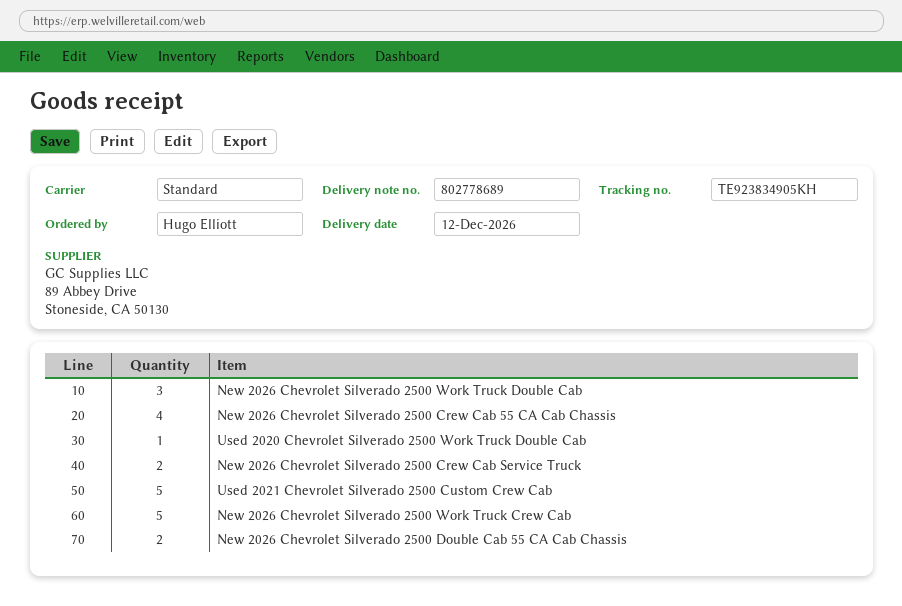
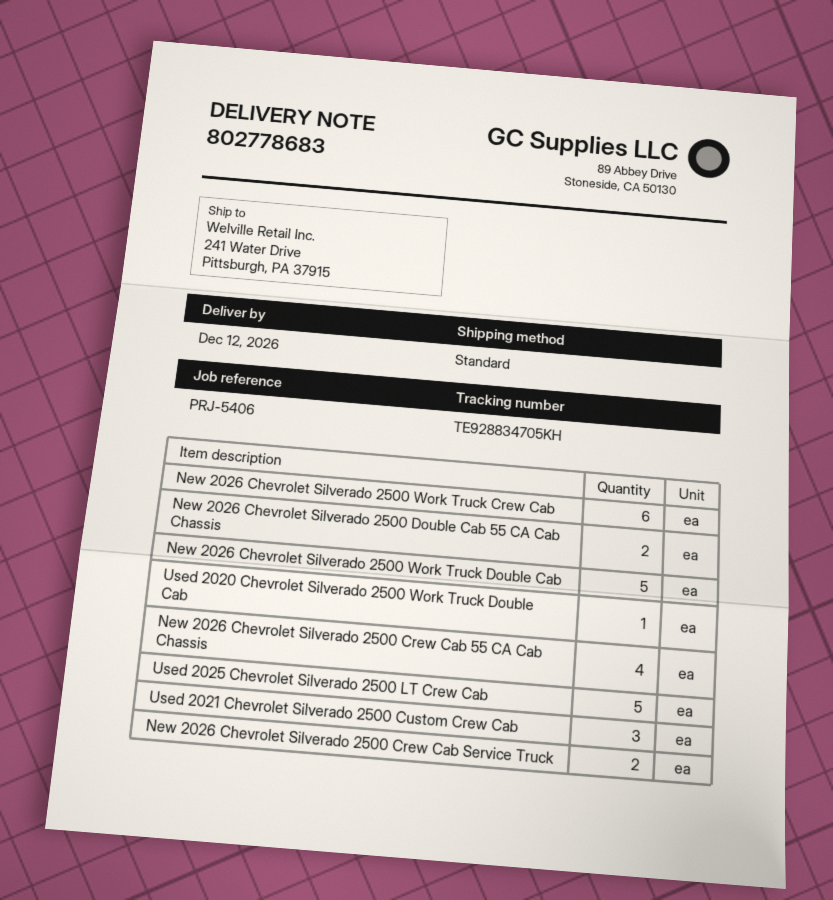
delivery note number: 802778689 -> 802778683
tracking number: TE923834905KH -> TE928834705KH
New 2026 Chevrolet Silverado 2500 Work Truck Double Cab: 3 -> 5
Used 2021 Chevrolet Silverado 2500 Custom Crew Cab: 5 -> 3
New 2026 Chevrolet Silverado 2500 Work Truck Crew Cab: 5 -> 6
Used 2025 Chevrolet Silverado 2500 LT Crew Cab: none -> 5

